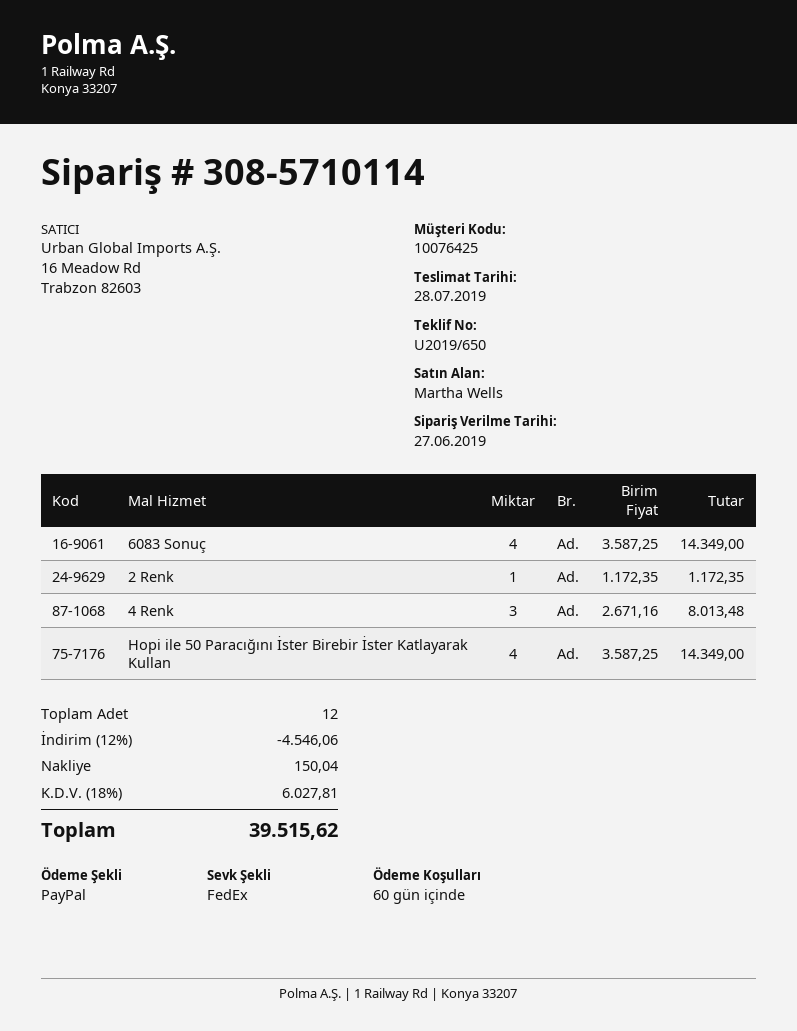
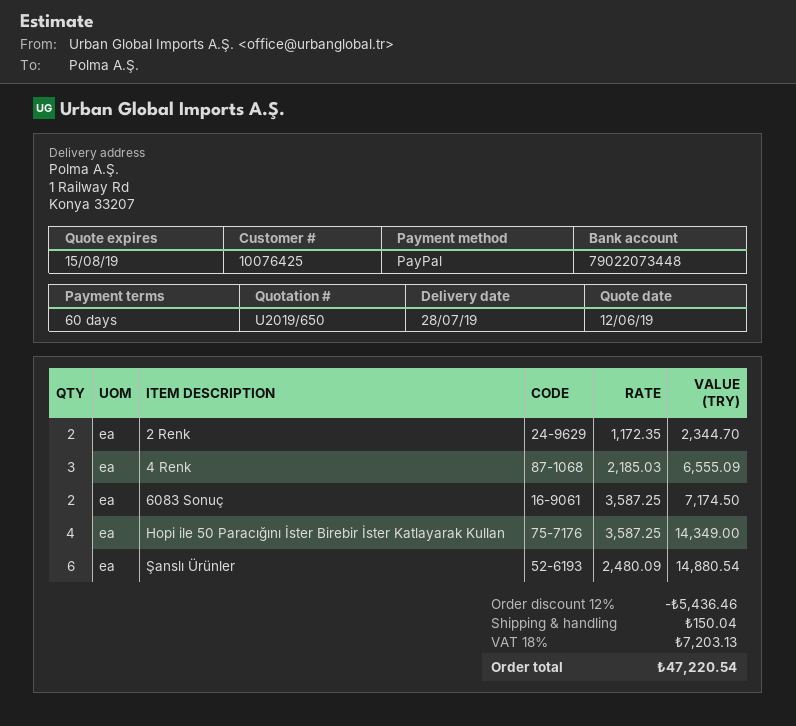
6083 Sonuç: 4 x 3587.25 = 14349.00 -> 2 x 3587.25 = 7174.50
2 Renk: 1 x 1172.35 = 1172.35 -> 2 x 1172.35 = 2344.70
4 Renk: 3 x 2671.16 = 8013.48 -> 3 x 2185.03 = 6555.09
Şanslı Ürünler: none -> 6 x 2480.09 = 14880.54
discount: 12% = 4546.06 -> 12% = 5436.46
tax: 18% = 6027.81 -> 18% = 7203.13
total: 39515.62 -> 47220.54

